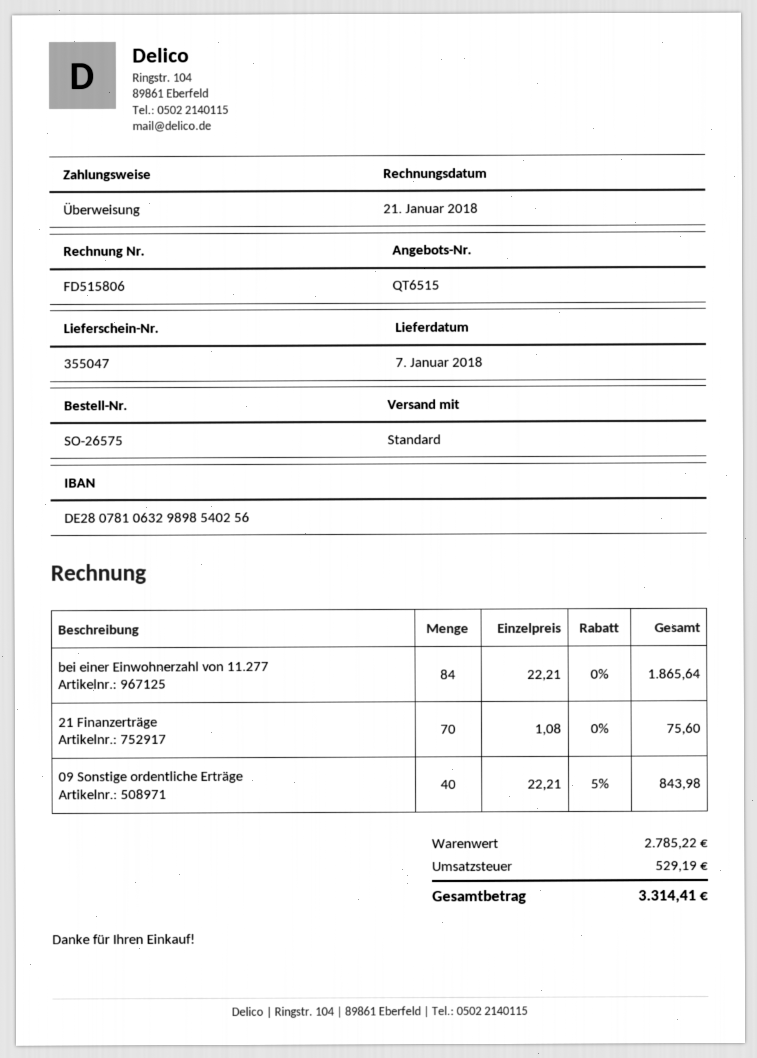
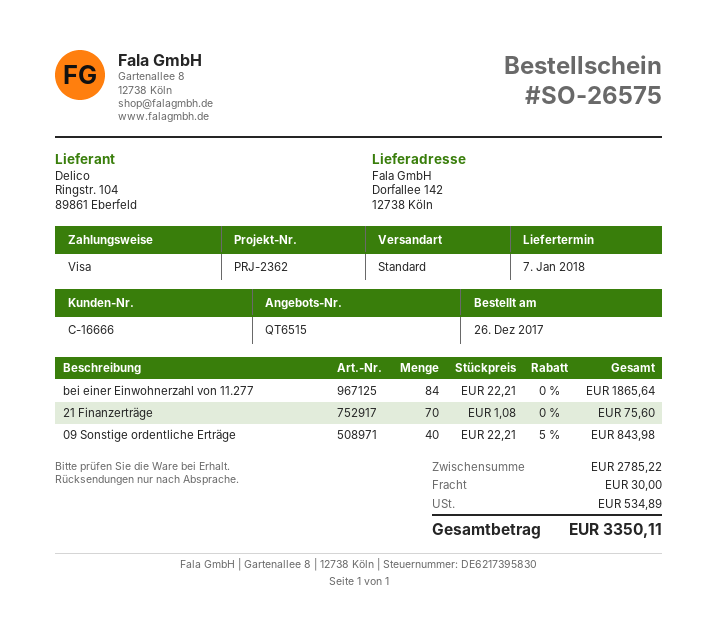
payment method: bank transfer -> Visa
shipping: none -> 30.00
tax: 529.19 -> 534.89
total: 3314.41 -> 3350.11

